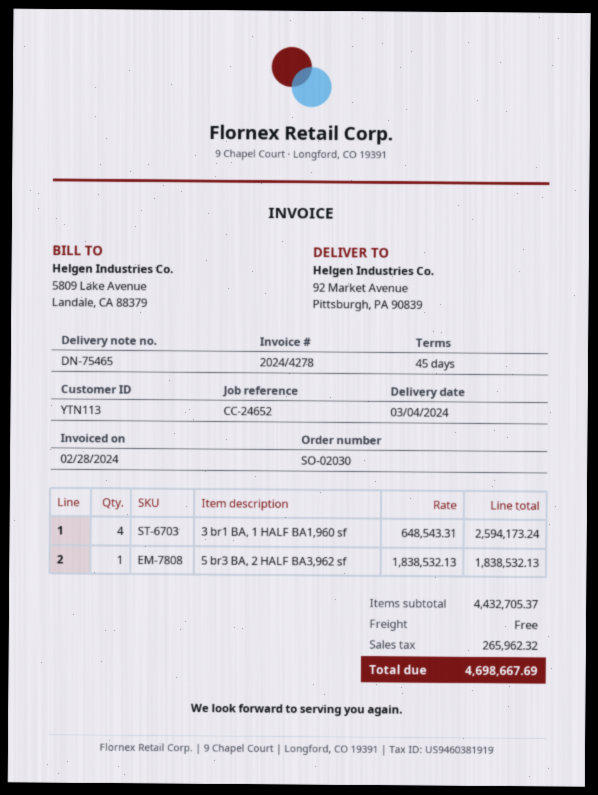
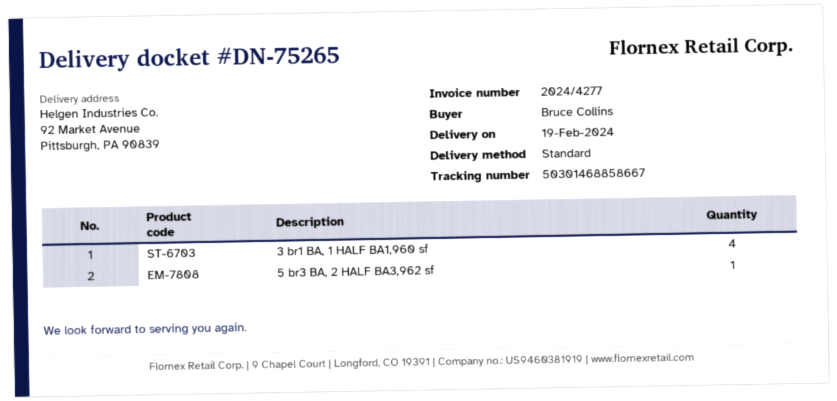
delivery note number: DN-75465 -> DN-75265
delivery date: 2024-03-04 -> 2024-02-19
invoice number: 2024/4278 -> 2024/4277

